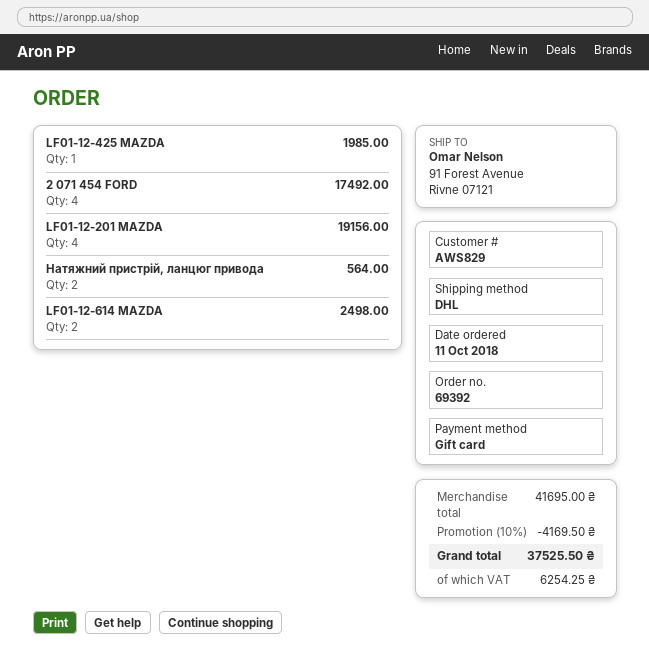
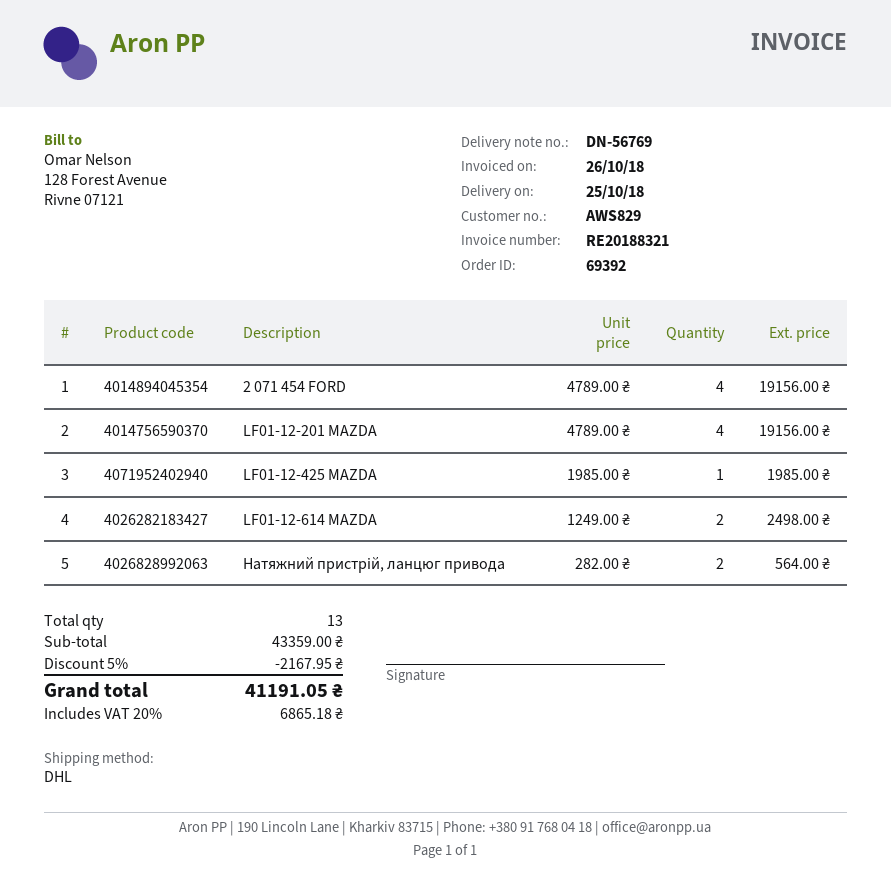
2 071 454 FORD: 4 for 17492.00 -> 4 for 19156.00
subtotal: 41695.00 -> 43359.00
discount: 10% = 4169.50 -> 5% = 2167.95
tax: 6254.25 -> 6865.18
total: 37525.50 -> 41191.05

